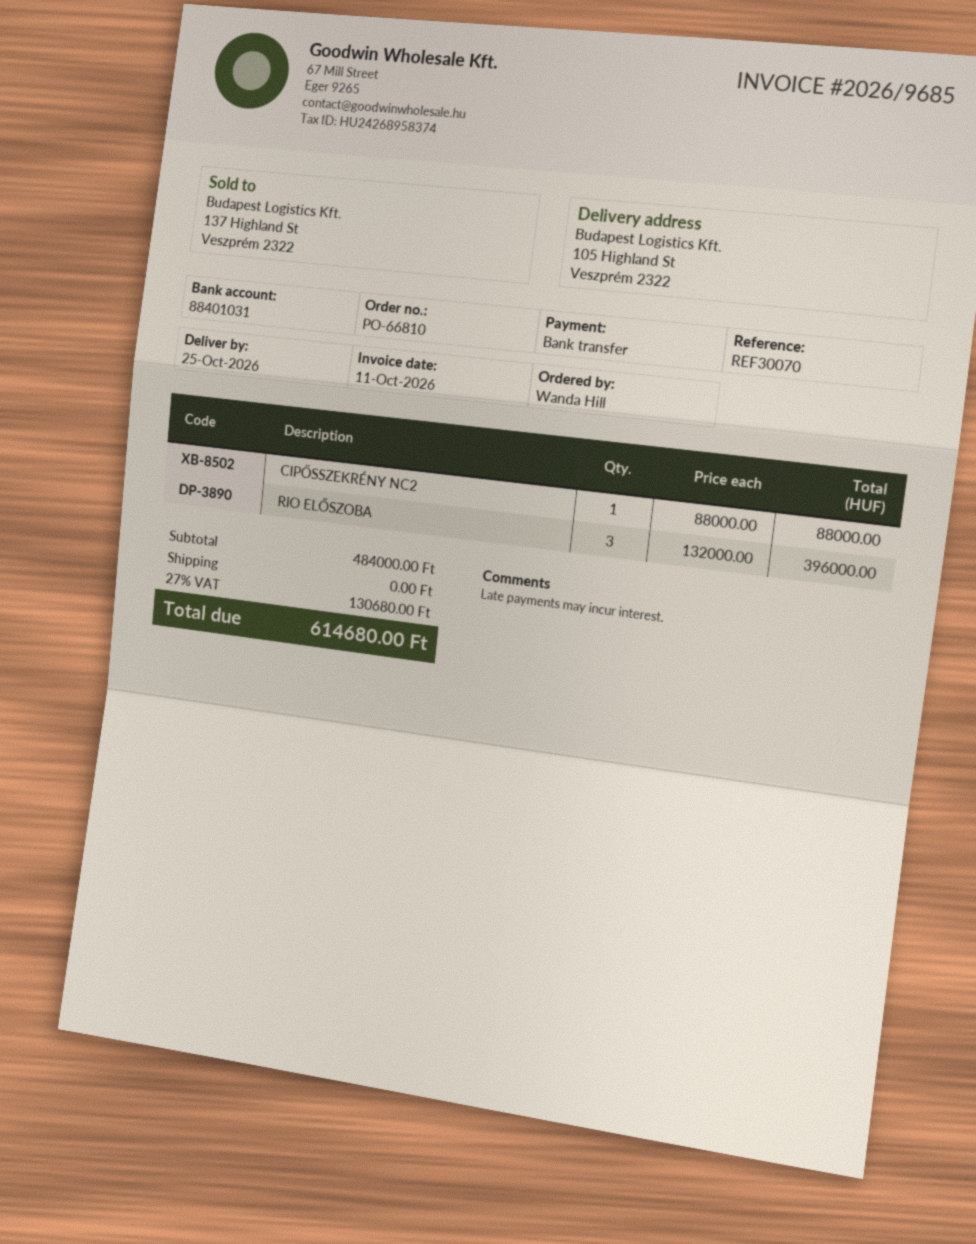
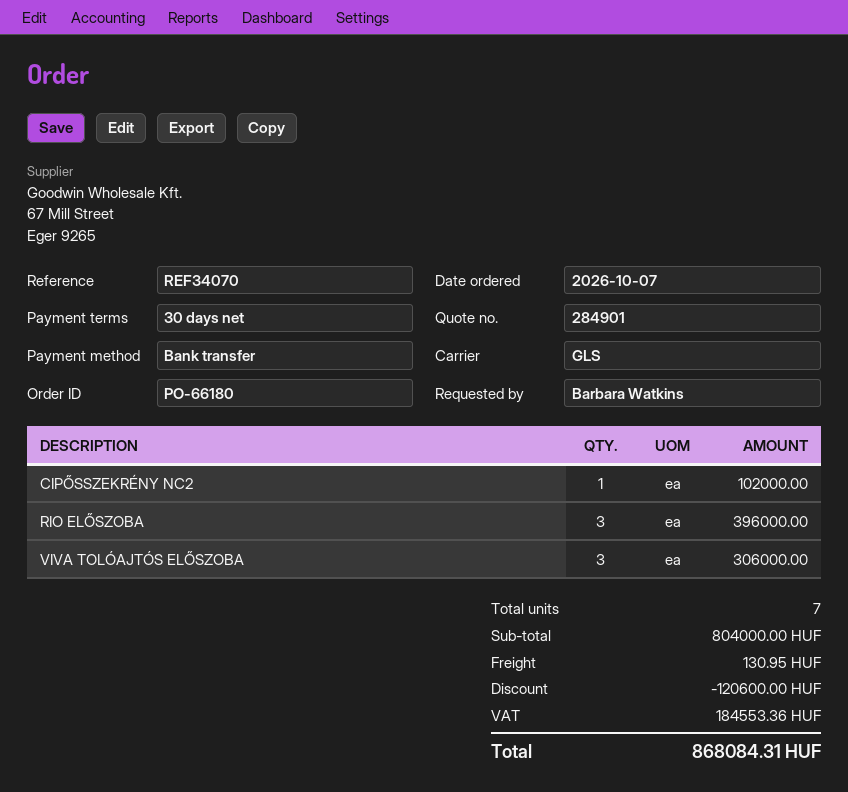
order number: PO-66810 -> PO-66180
reference: REF30070 -> REF34070
ordered by: Wanda Hill -> Barbara Watkins
CIPŐSSZEKRÉNY NC2: 1 for 88000.00 -> 1 for 102000.00
VIVA TOLÓAJTÓS ELŐSZOBA: none -> 3 for 306000.00
subtotal: 484000.00 -> 804000.00
discount: none -> 120600.00
shipping: 0.00 -> 130.95
tax: 130680.00 -> 184553.36
total: 614680.00 -> 868084.31

